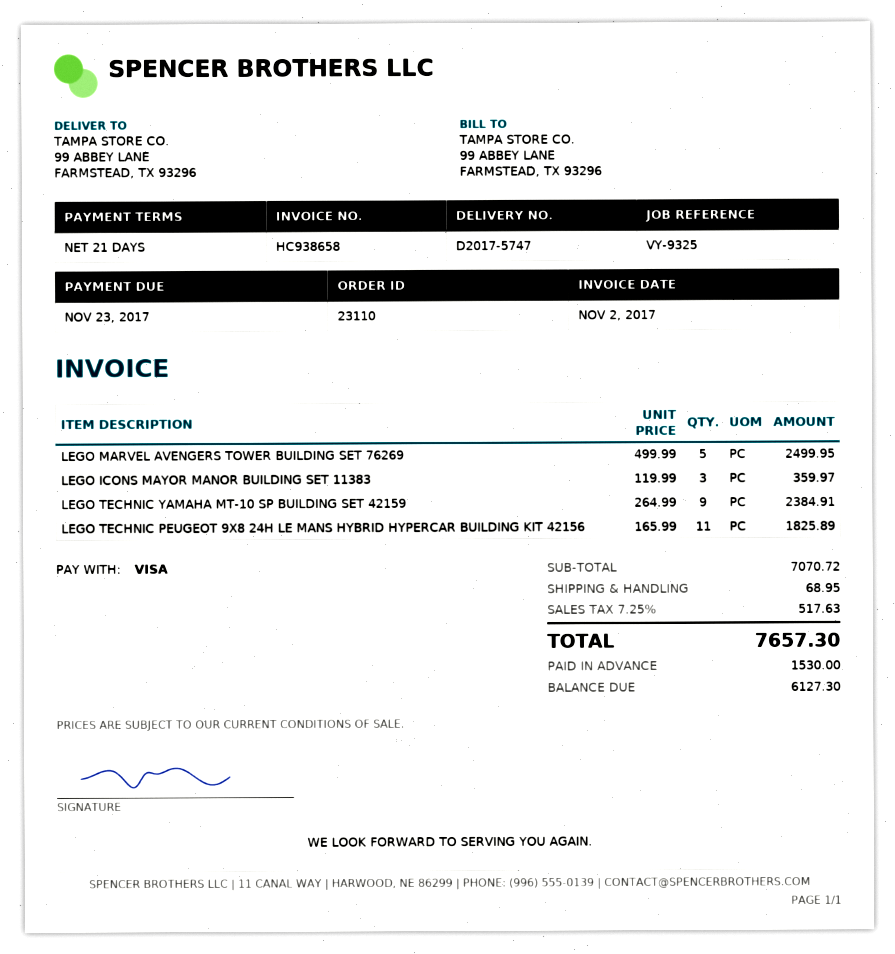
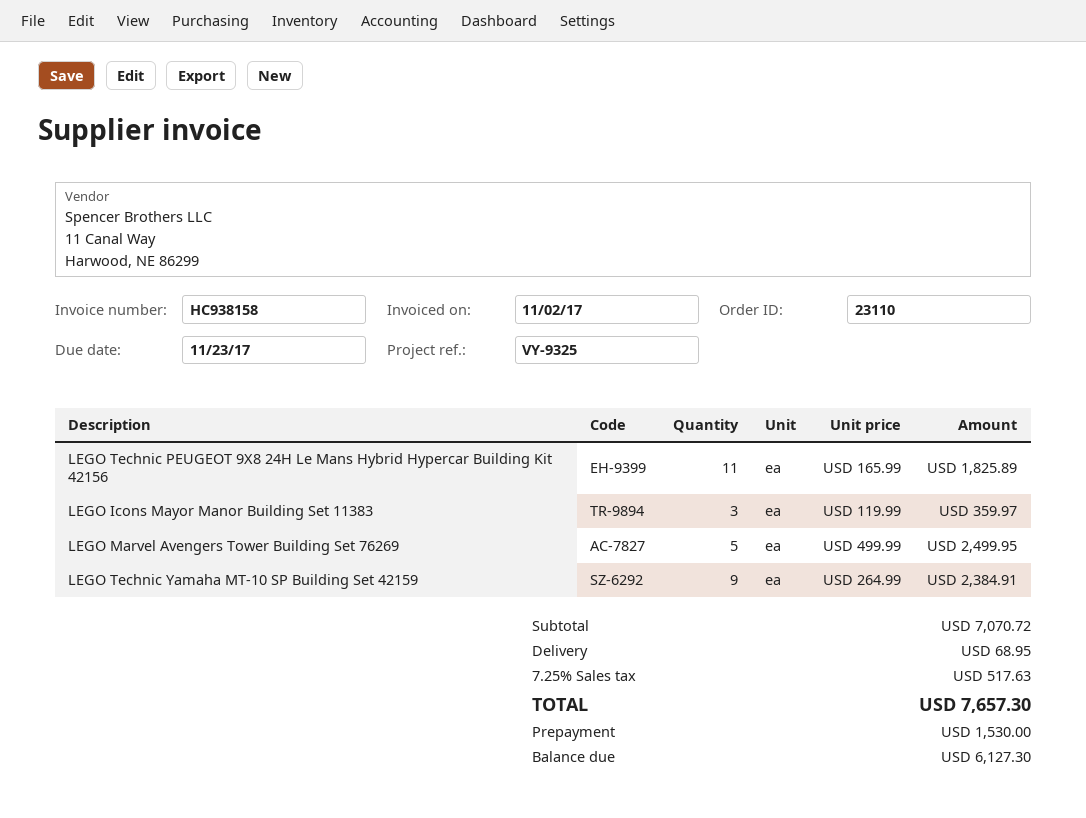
invoice number: HC938658 -> HC938158

